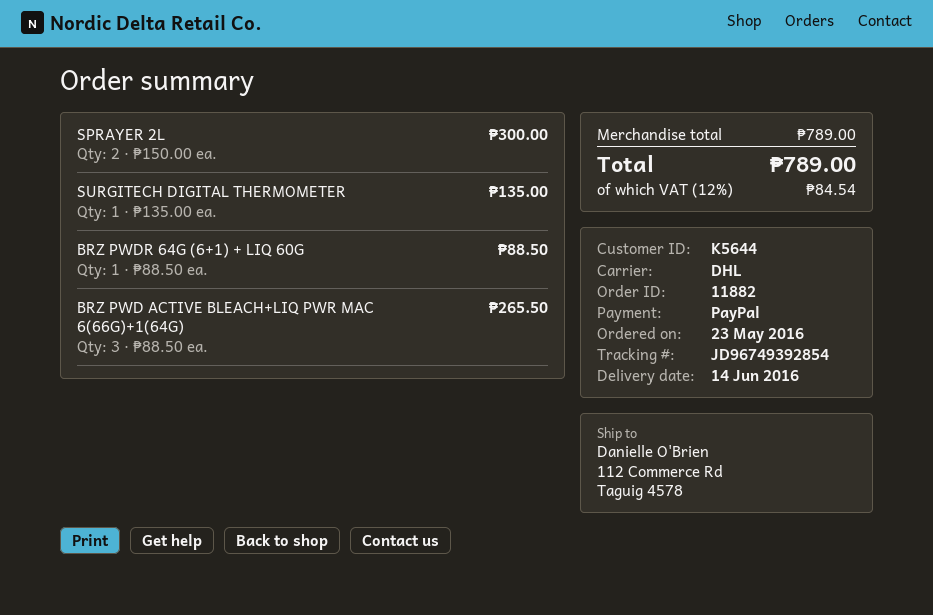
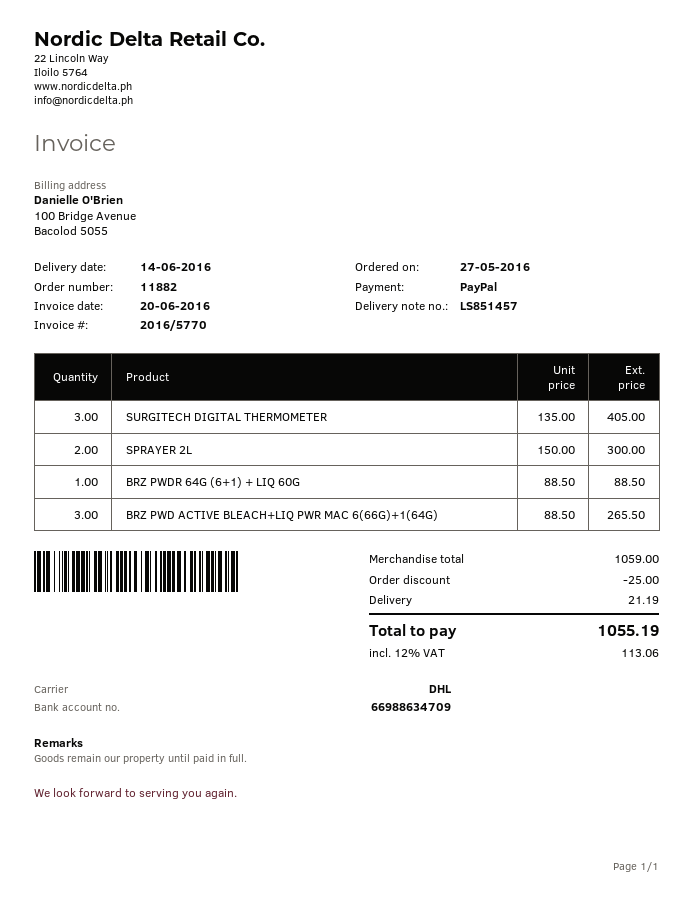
order date: 2016-05-23 -> 2016-05-27
SURGITECH DIGITAL THERMOMETER: 1 x 135.00 = 135.00 -> 3 x 135.00 = 405.00
subtotal: 789.00 -> 1059.00
discount: none -> 25.00
shipping: none -> 21.19
tax: 12% = 84.54 -> 12% = 113.06
total: 789.00 -> 1055.19

